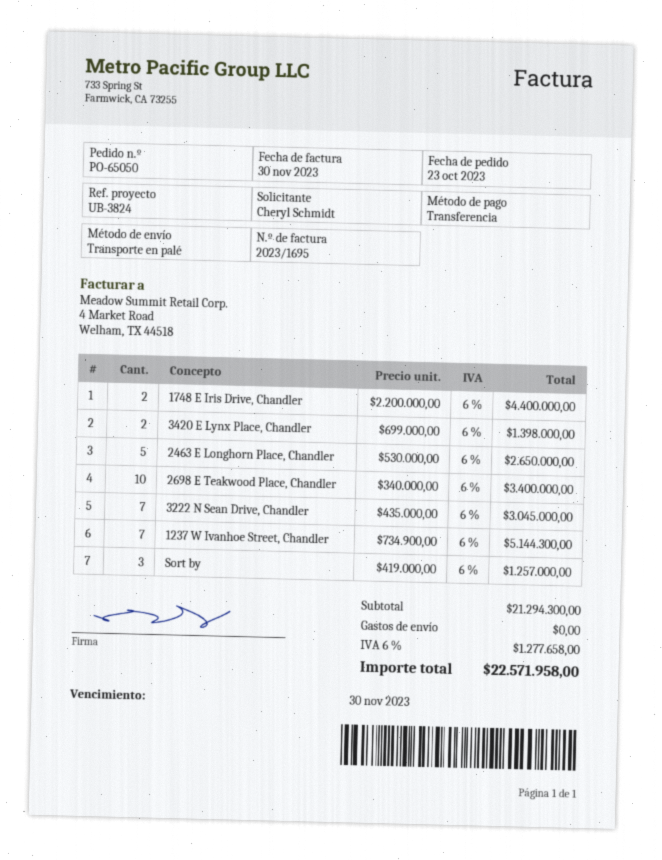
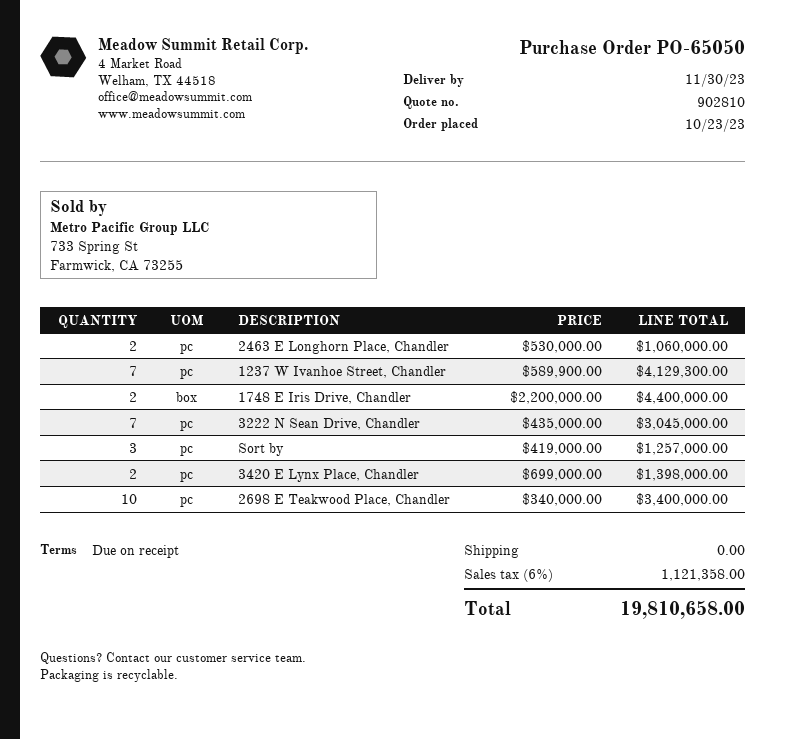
2463 E Longhorn Place, Chandler: 5 x 530000.00 = 2650000.00 -> 2 x 530000.00 = 1060000.00
1237 W Ivanhoe Street, Chandler: 7 x 734900.00 = 5144300.00 -> 7 x 589900.00 = 4129300.00
tax: 6% = 1277658.00 -> 6% = 1121358.00
total: 22571958.00 -> 19810658.00

